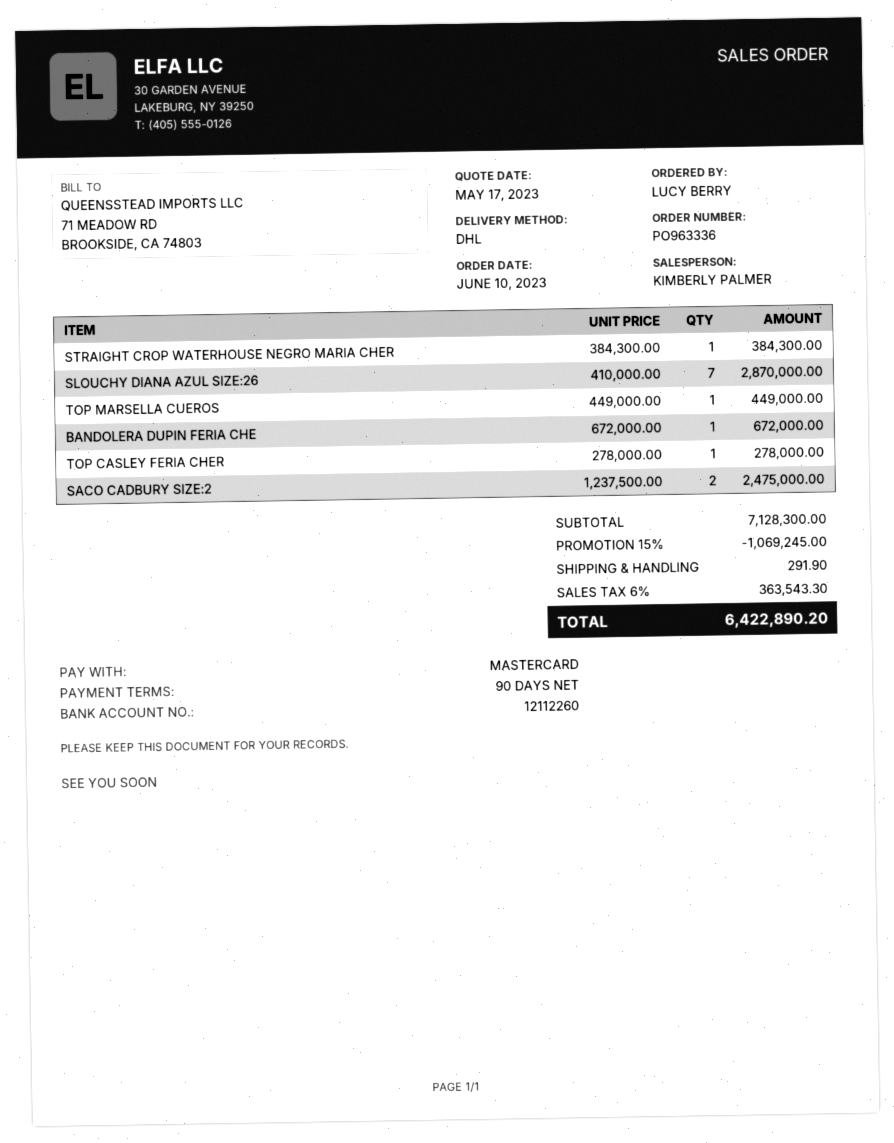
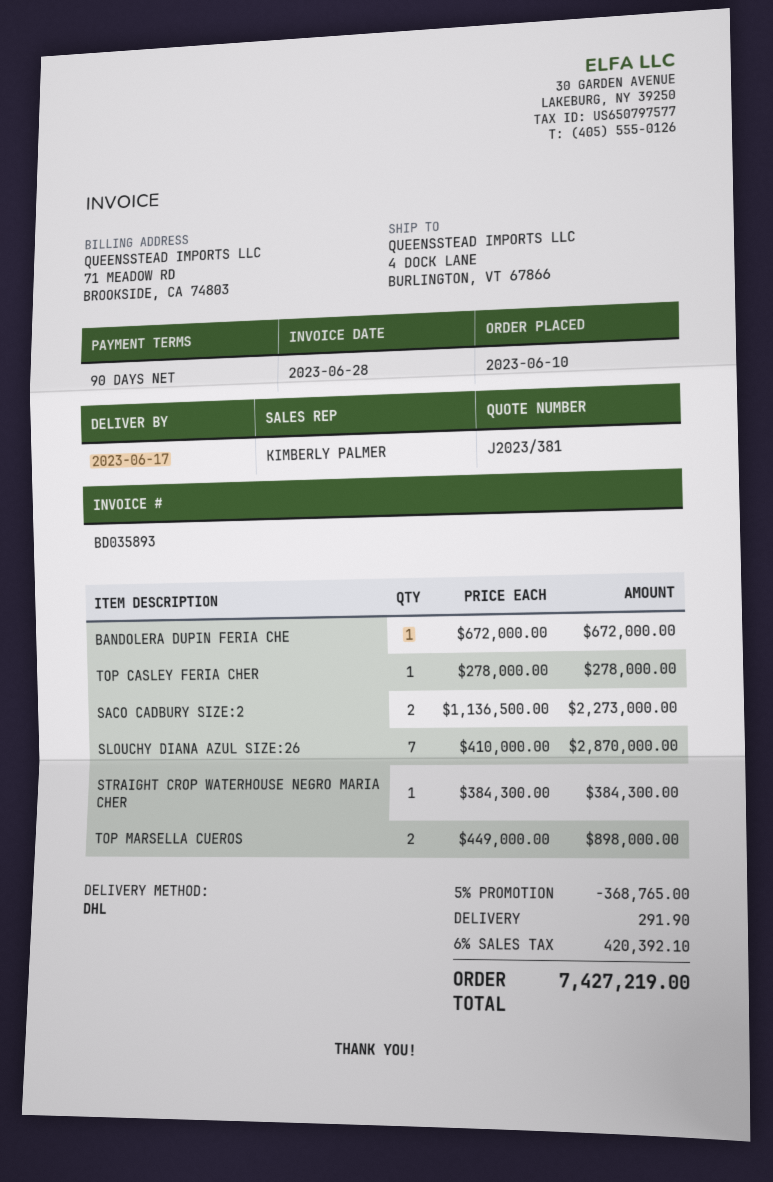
TOP MARSELLA CUEROS: 1 x 449000.00 = 449000.00 -> 2 x 449000.00 = 898000.00
SACO CADBURY SIZE:2: 2 x 1237500.00 = 2475000.00 -> 2 x 1136500.00 = 2273000.00
discount: 15% = 1069245.00 -> 5% = 368765.00
tax: 6% = 363543.30 -> 6% = 420392.10
total: 6422890.20 -> 7427219.00

